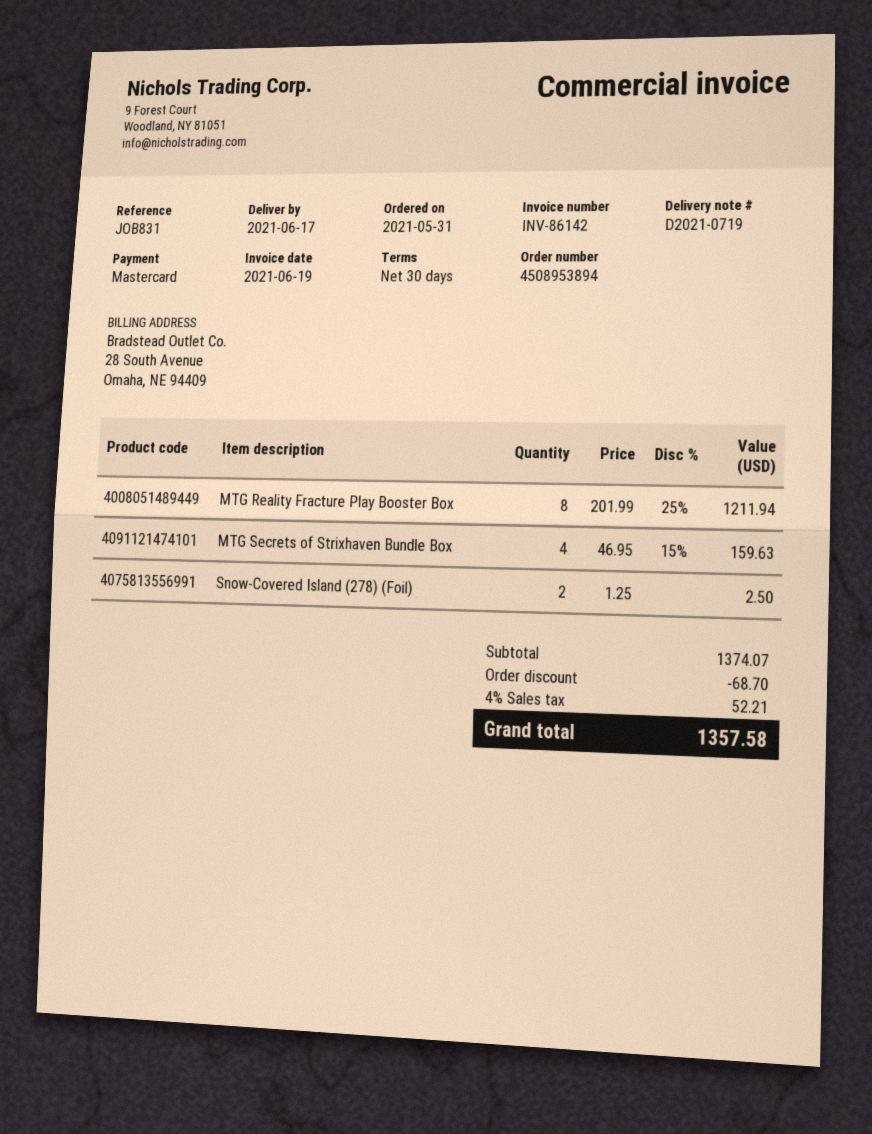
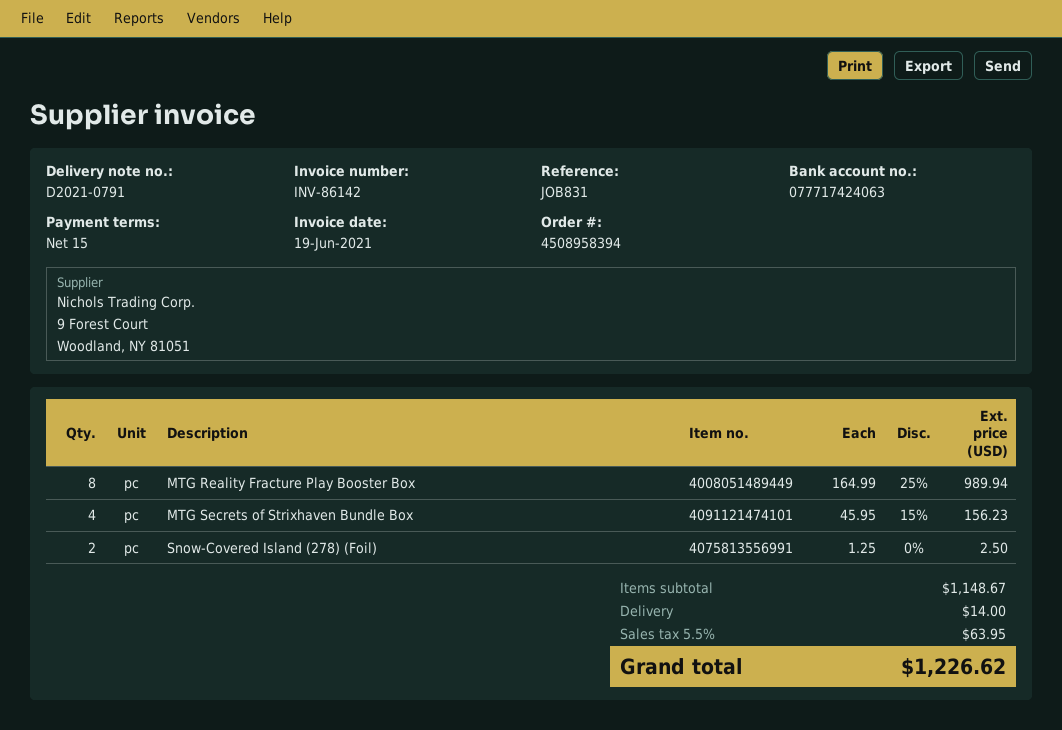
order number: 4508953894 -> 4508958394
delivery note number: D2021-0719 -> D2021-0791
payment terms: 30 days -> 15 days
MTG Reality Fracture Play Booster Box: 8 x 201.99 - 25% = 1211.94 -> 8 x 164.99 - 25% = 989.94
MTG Secrets of Strixhaven Bundle Box: 4 x 46.95 - 15% = 159.63 -> 4 x 45.95 - 15% = 156.23
subtotal: 1374.07 -> 1148.67
discount: 68.70 -> none
shipping: none -> 14.00
tax: 4% = 52.21 -> 5.5% = 63.95
total: 1357.58 -> 1226.62

